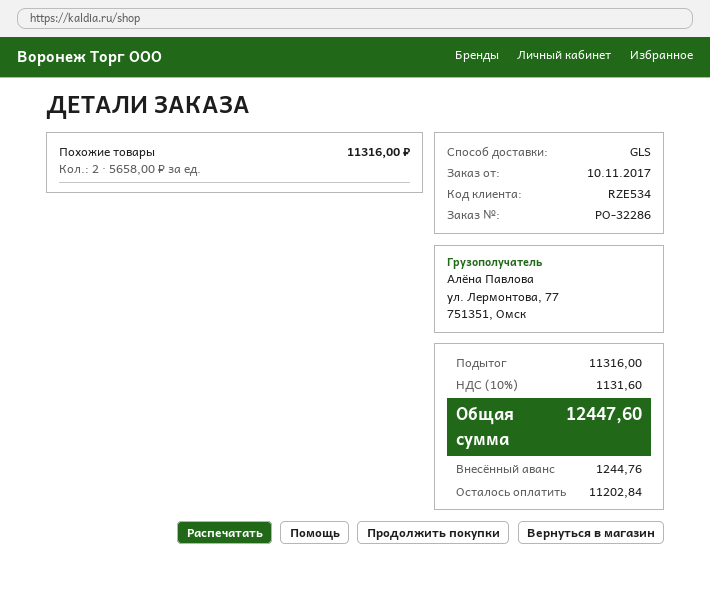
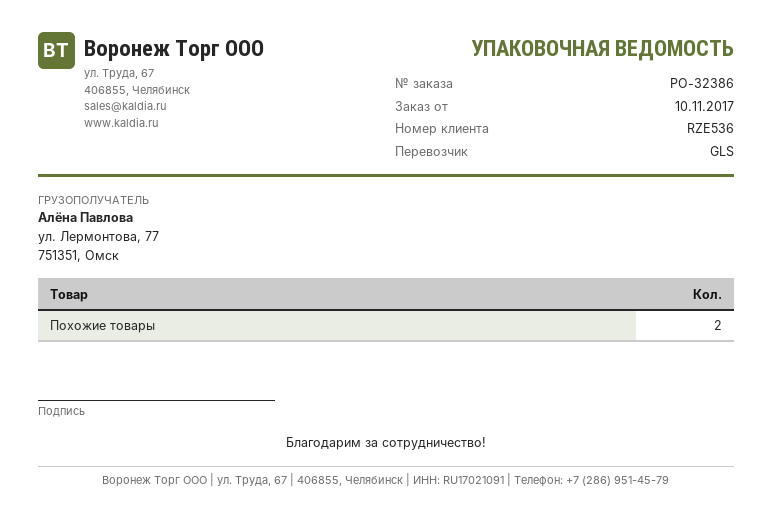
order number: PO-32286 -> PO-32386
customer number: RZE534 -> RZE536

